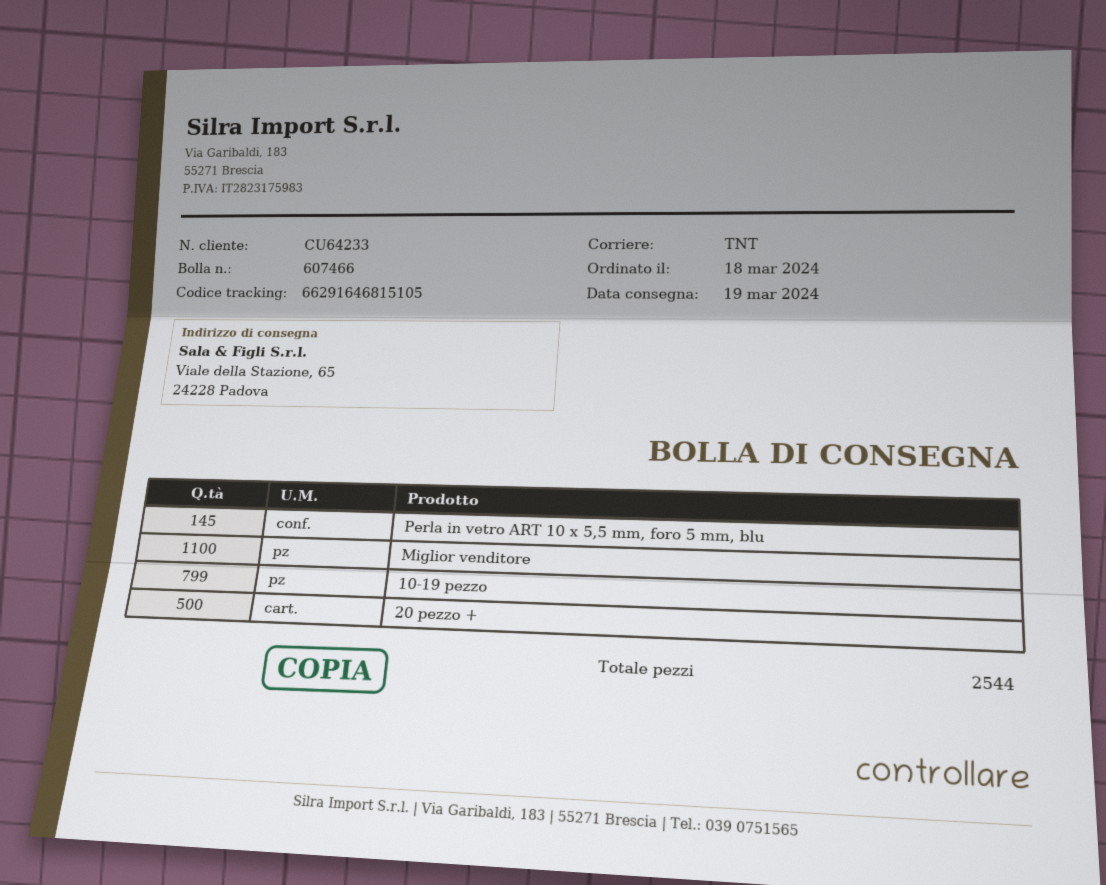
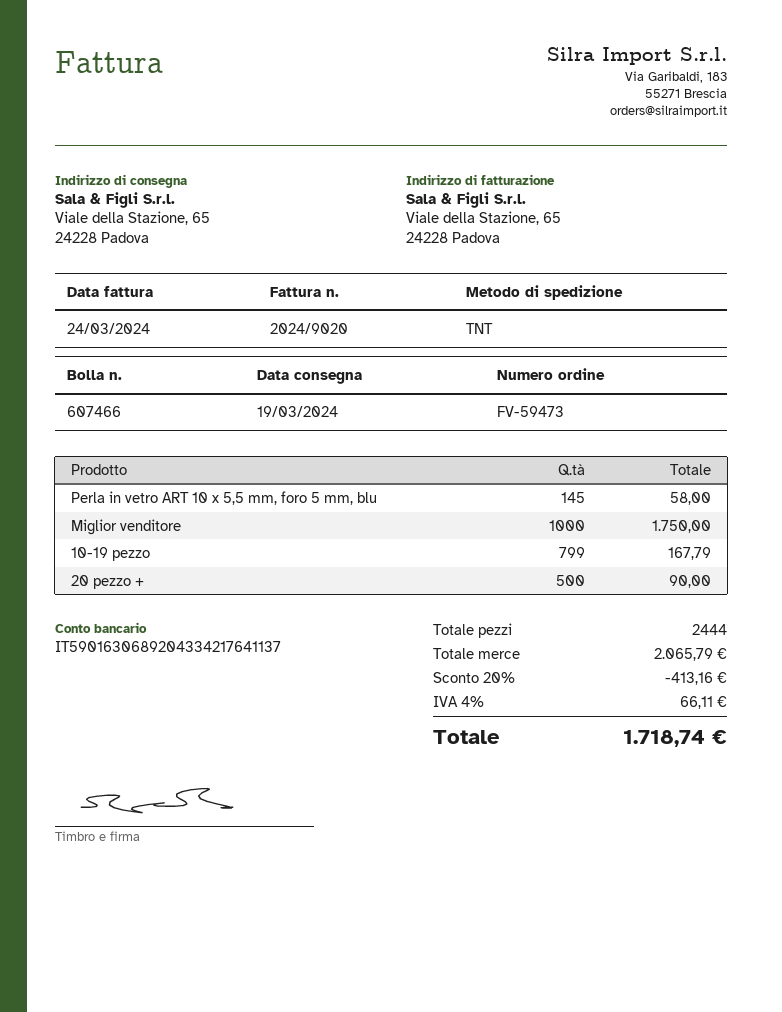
Miglior venditore: 1100 -> 1000
total quantity: 2544 -> 2444

